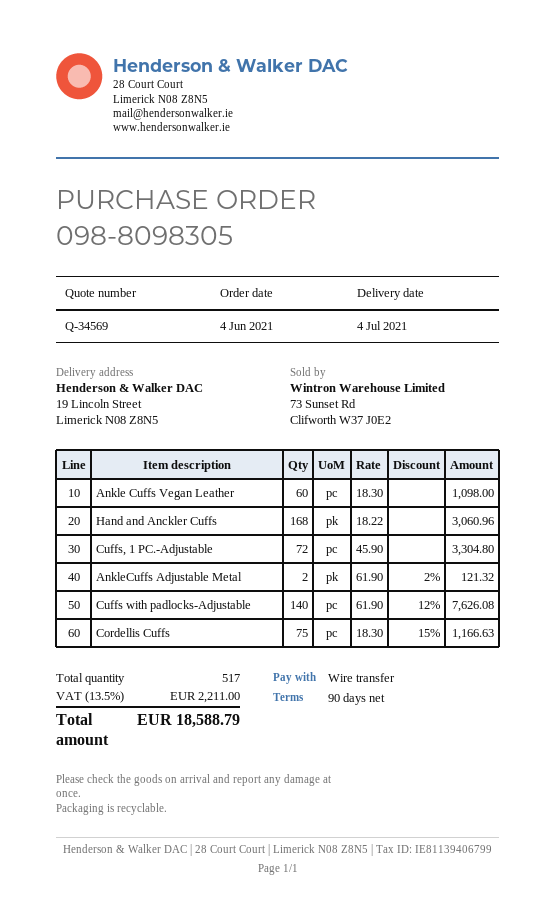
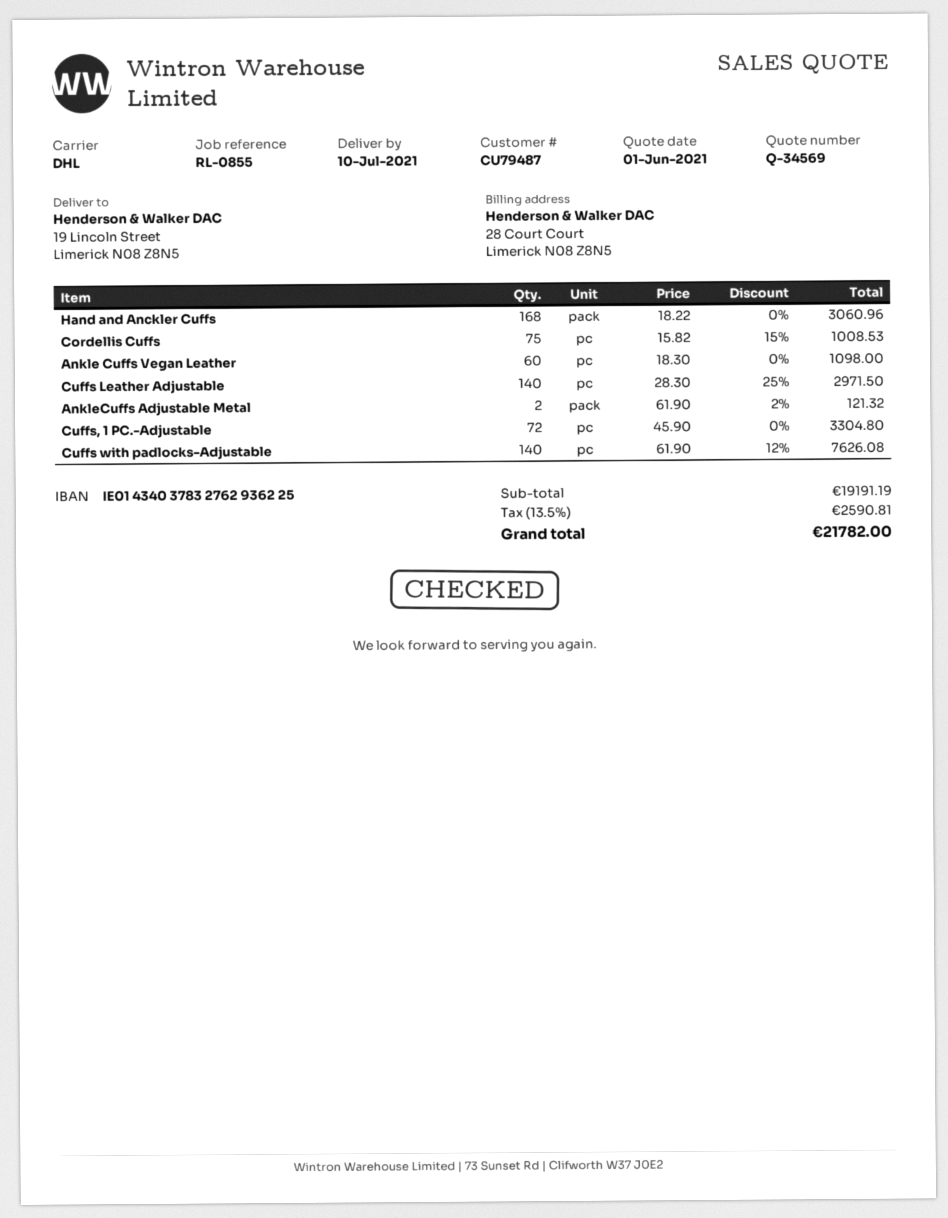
delivery date: 2021-07-04 -> 2021-07-10
Cordellis Cuffs: 75 x 18.30 - 15% = 1166.63 -> 75 x 15.82 - 15% = 1008.53
Cuffs Leather Adjustable: none -> 140 x 28.30 - 25% = 2971.50
tax: 13.5% = 2211.00 -> 13.5% = 2590.81
total: 18588.79 -> 21782.00

